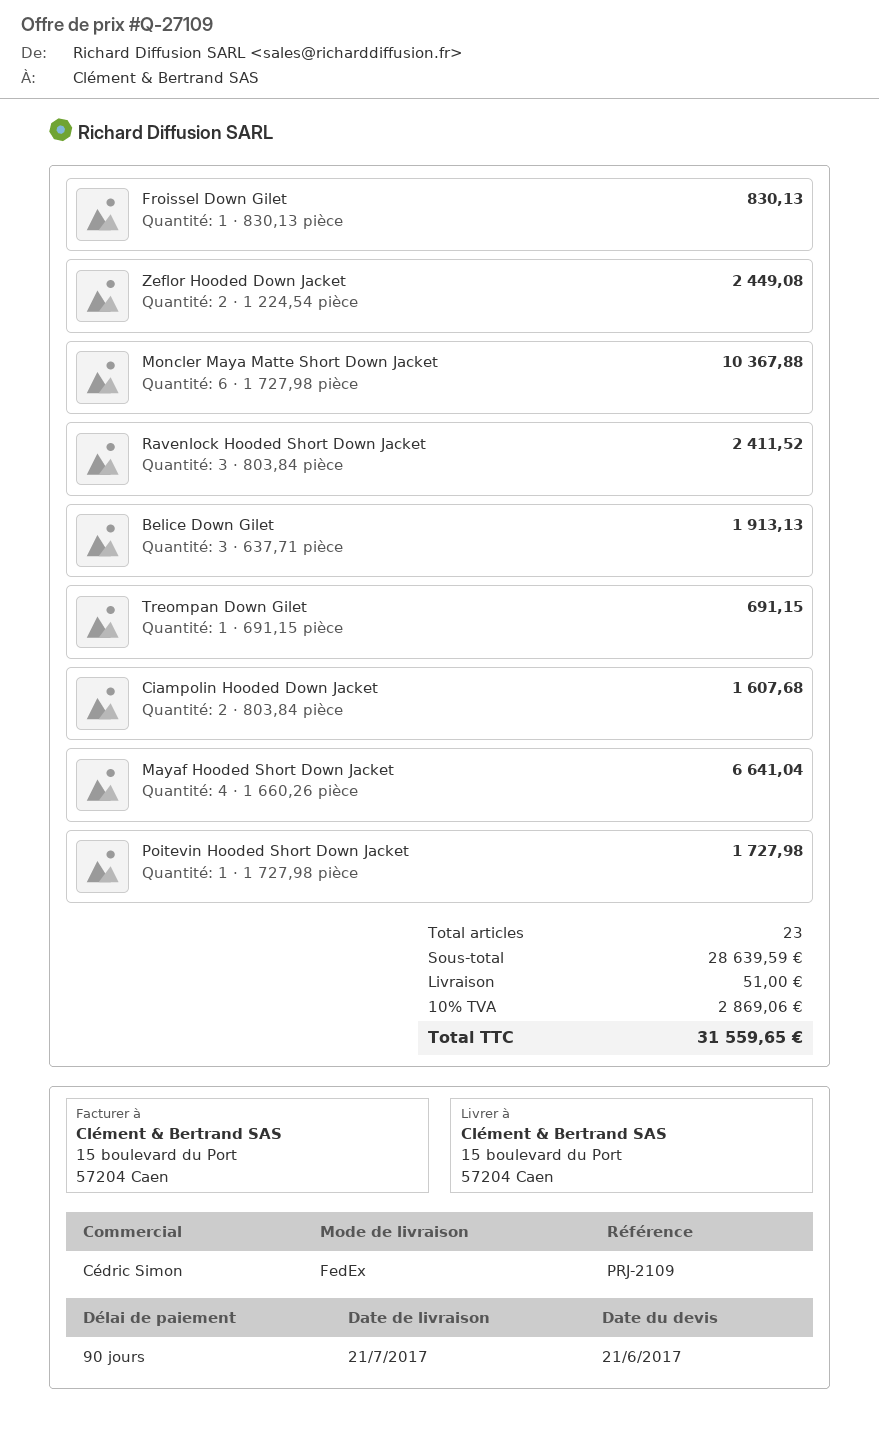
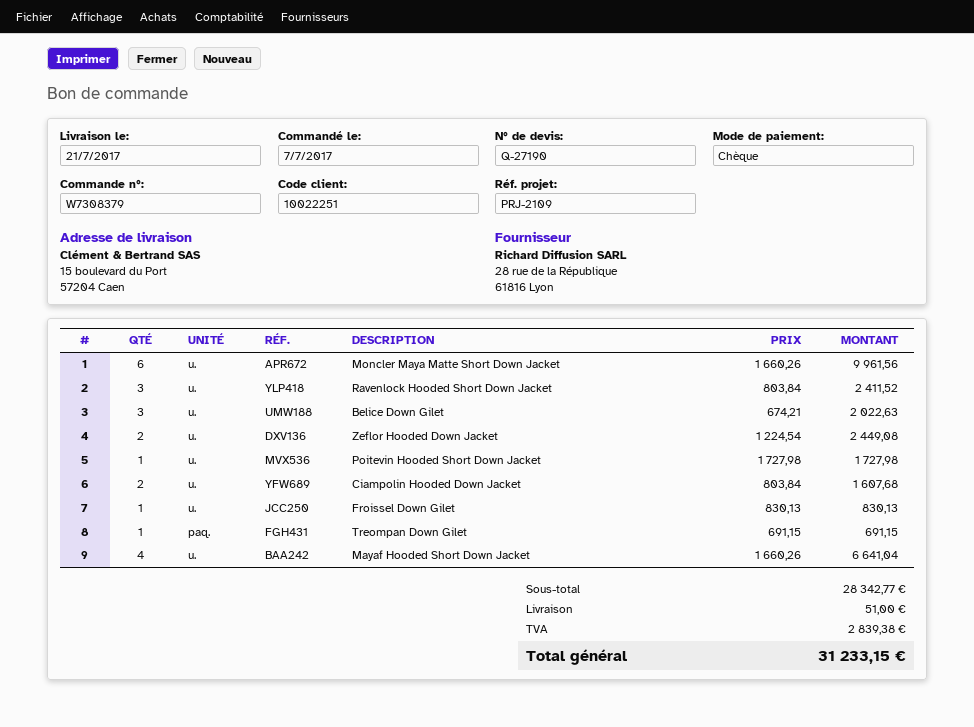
quote number: Q-27109 -> Q-27190
Moncler Maya Matte Short Down Jacket: 6 x 1727.98 = 10367.88 -> 6 x 1660.26 = 9961.56
Belice Down Gilet: 3 x 637.71 = 1913.13 -> 3 x 674.21 = 2022.63
subtotal: 28639.59 -> 28342.77
tax: 2869.06 -> 2839.38
total: 31559.65 -> 31233.15

